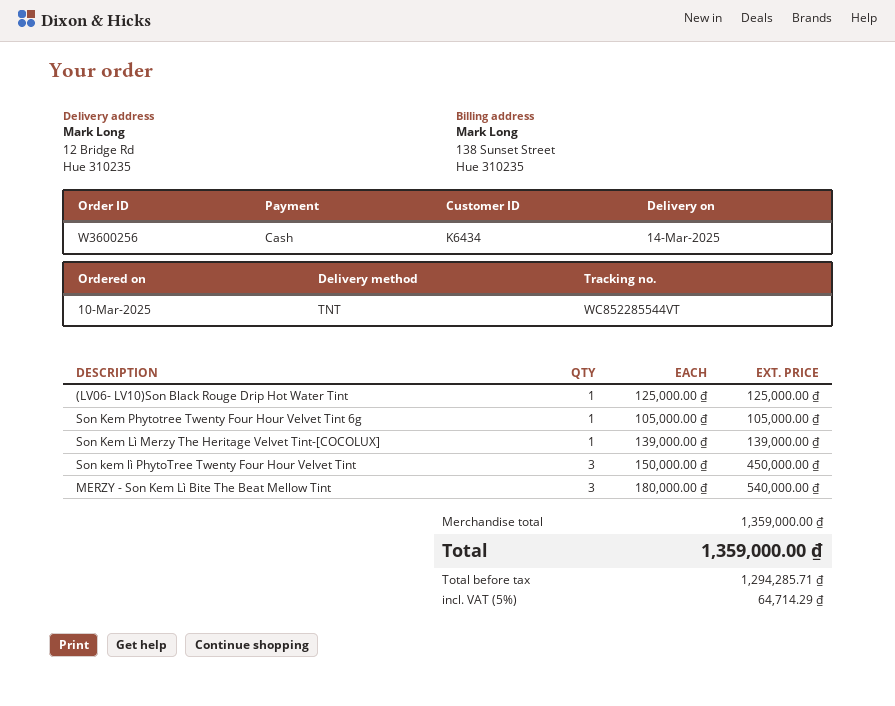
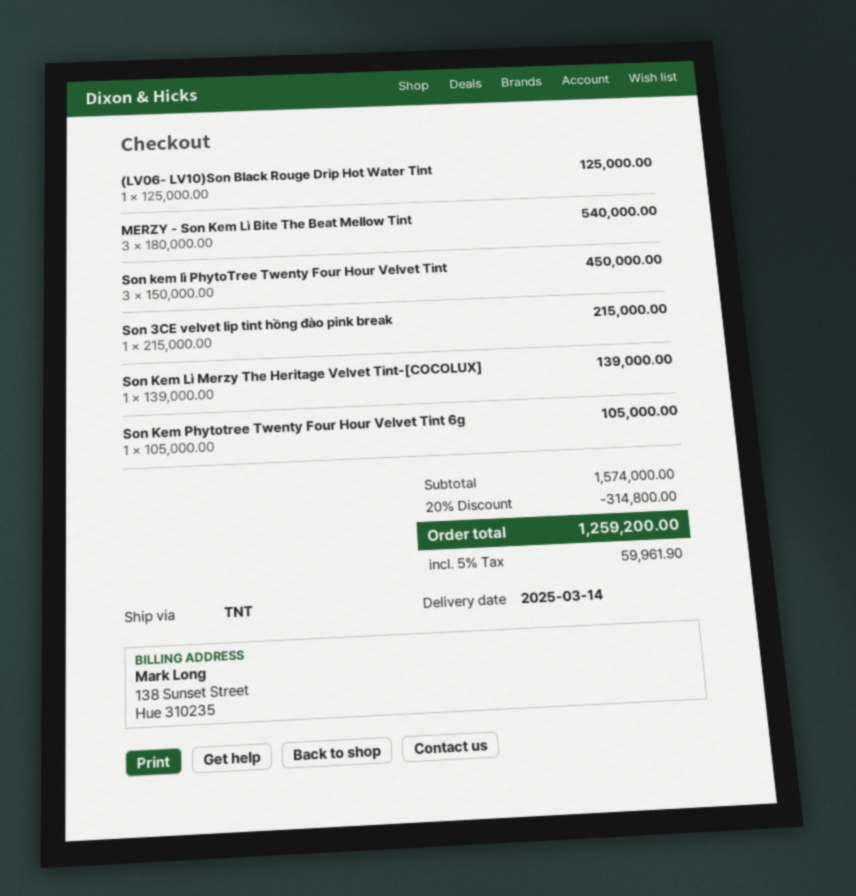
Son 3CE velvet lip tint hồng đào pink break: none -> 1 x 215000.00 = 215000.00
subtotal: 1359000.00 -> 1574000.00
discount: none -> 20% = 314800.00
tax: 5% = 64714.29 -> 5% = 59961.90
total: 1359000.00 -> 1259200.00

